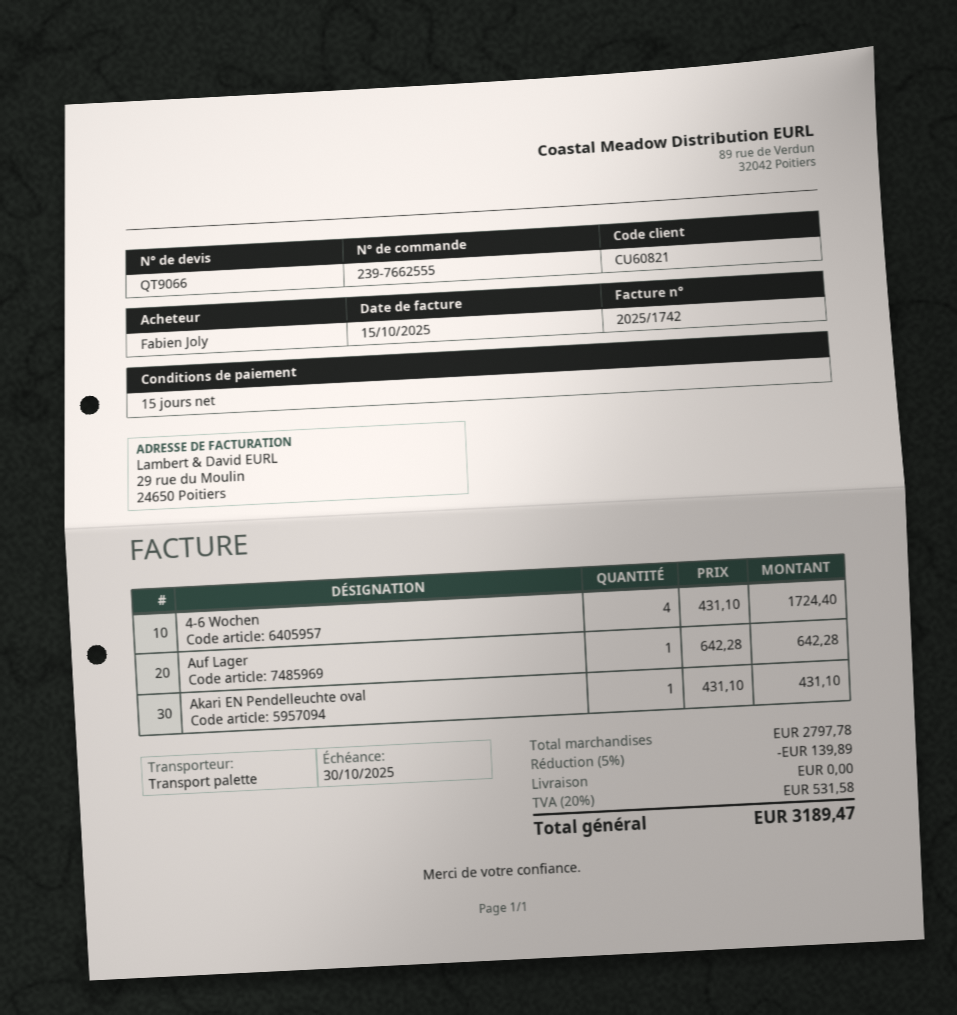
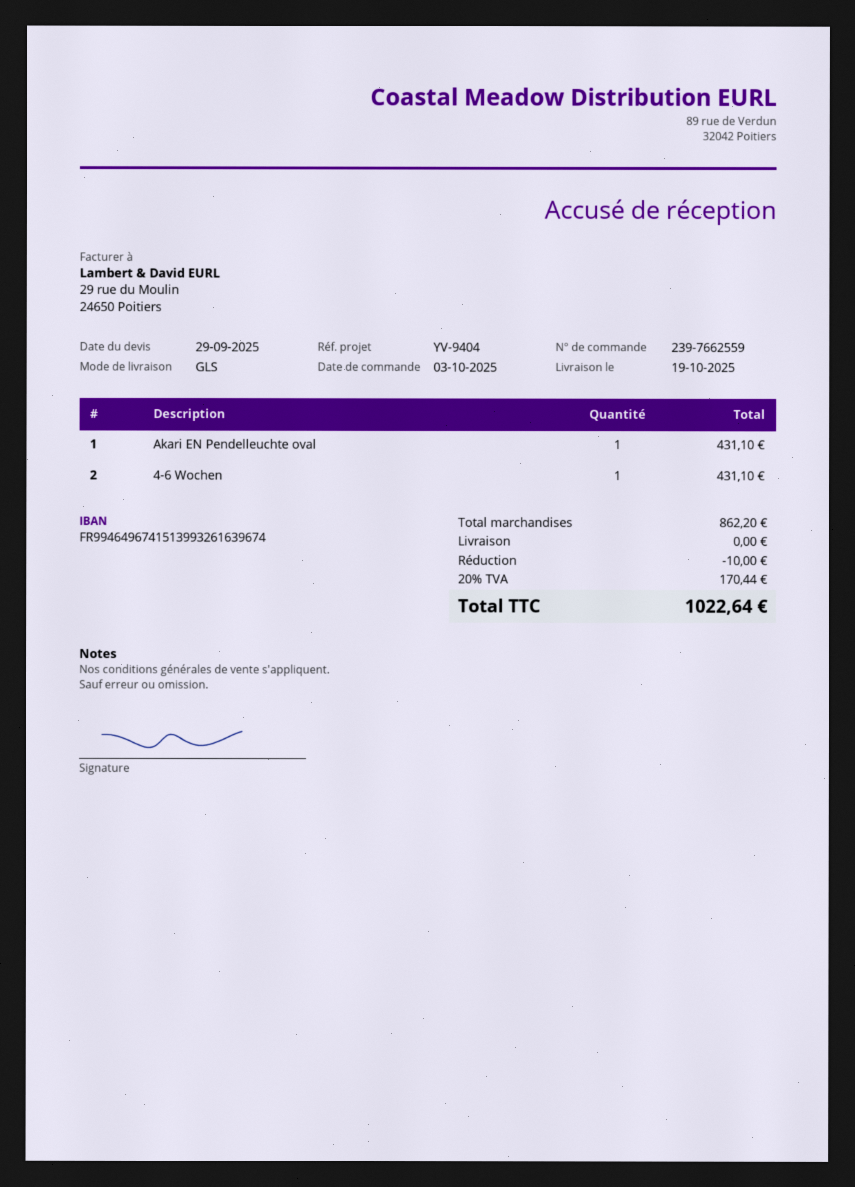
order number: 239-7662555 -> 239-7662559
shipping method: pallet freight -> GLS
4-6 Wochen: 4 for 1724.40 -> 1 for 431.10
Auf Lager: 1 for 642.28 -> none
subtotal: 2797.78 -> 862.20
discount: 139.89 -> 10.00
tax: 20% = 531.58 -> 20% = 170.44
total: 3189.47 -> 1022.64

